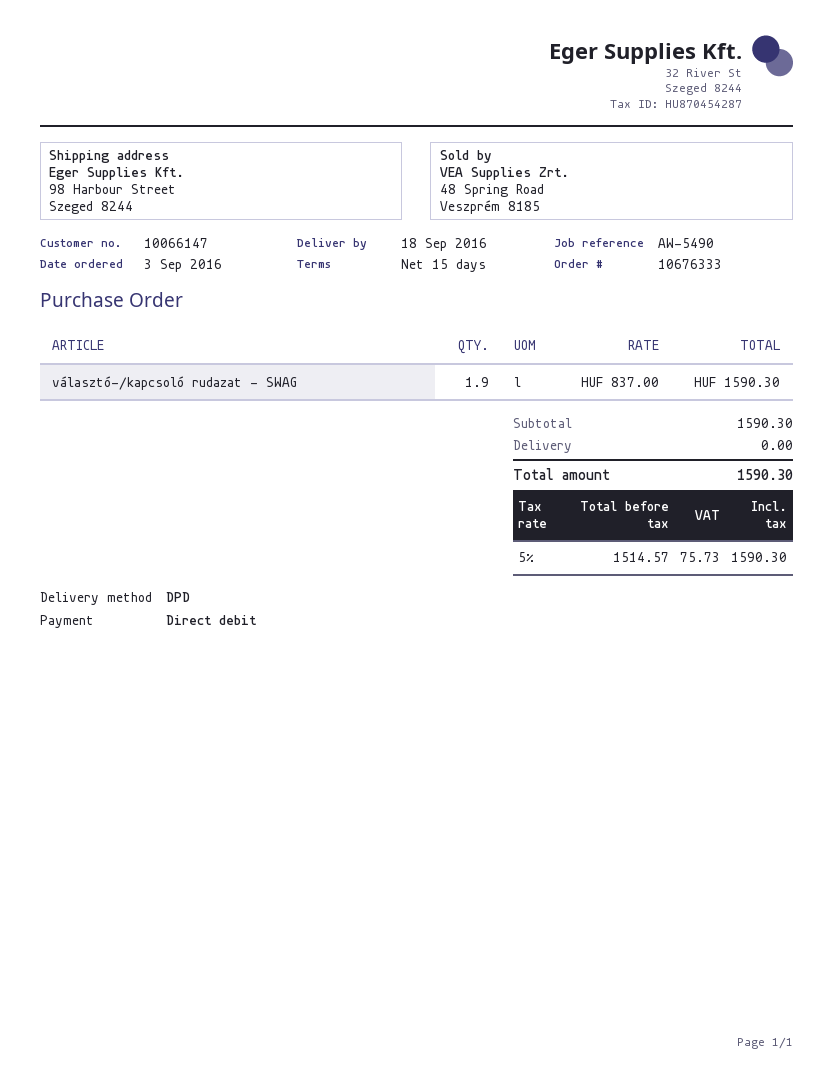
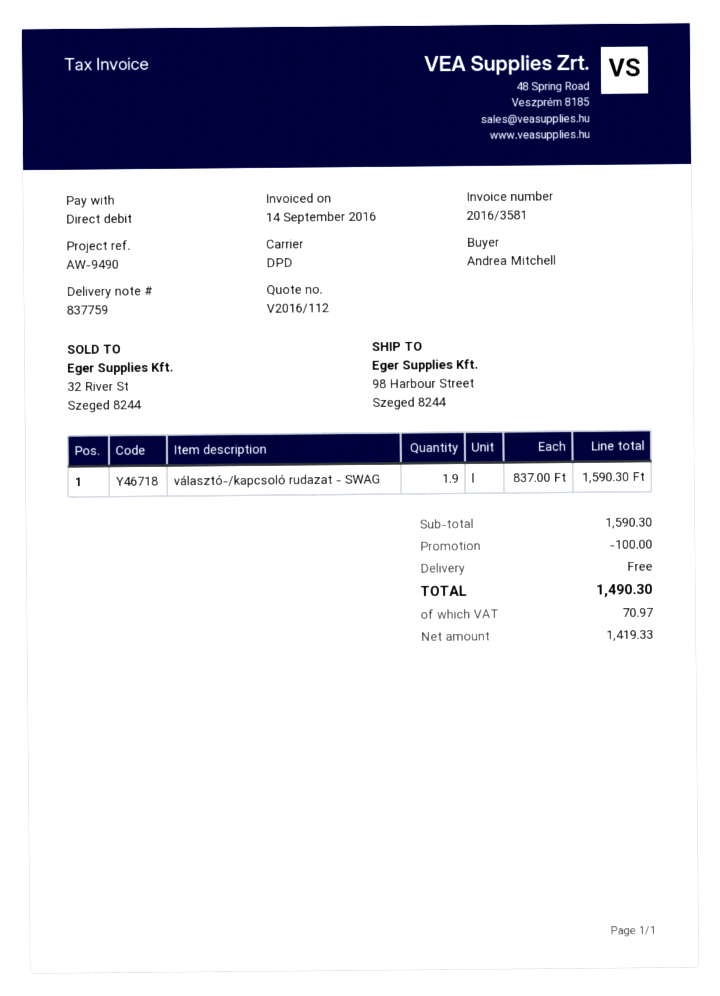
reference: AW-5490 -> AW-9490
discount: none -> 100.00
net: 1514.57 -> 1419.33
tax: 75.73 -> 70.97
total: 1590.30 -> 1490.30

